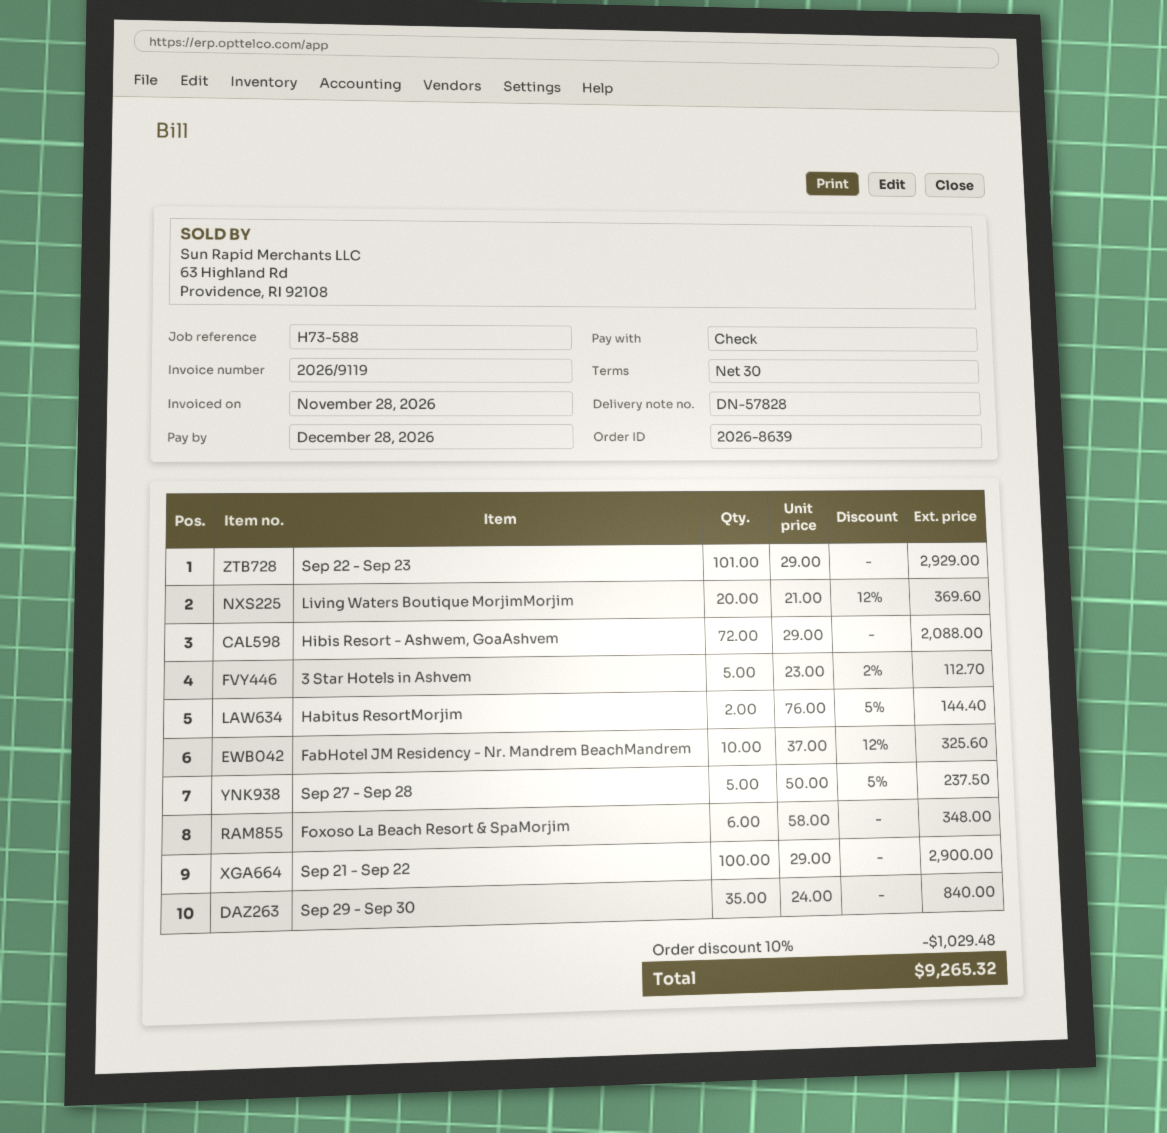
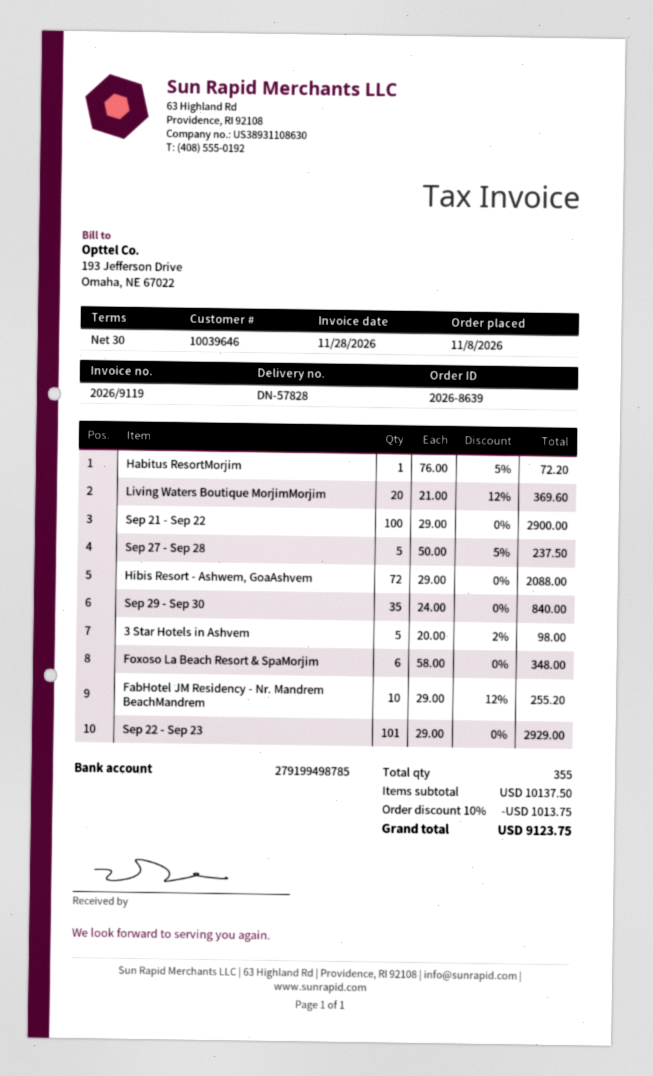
3 Star Hotels in Ashvem: 5 x 23.00 - 2% = 112.70 -> 5 x 20.00 - 2% = 98.00
Habitus ResortMorjim: 2 x 76.00 - 5% = 144.40 -> 1 x 76.00 - 5% = 72.20
FabHotel JM Residency - Nr. Mandrem BeachMandrem: 10 x 37.00 - 12% = 325.60 -> 10 x 29.00 - 12% = 255.20
discount: 10% = 1029.48 -> 10% = 1013.75
total: 9265.32 -> 9123.75

